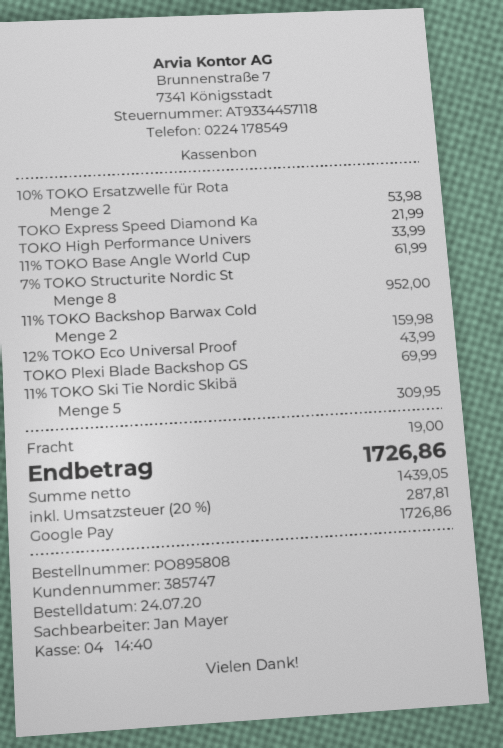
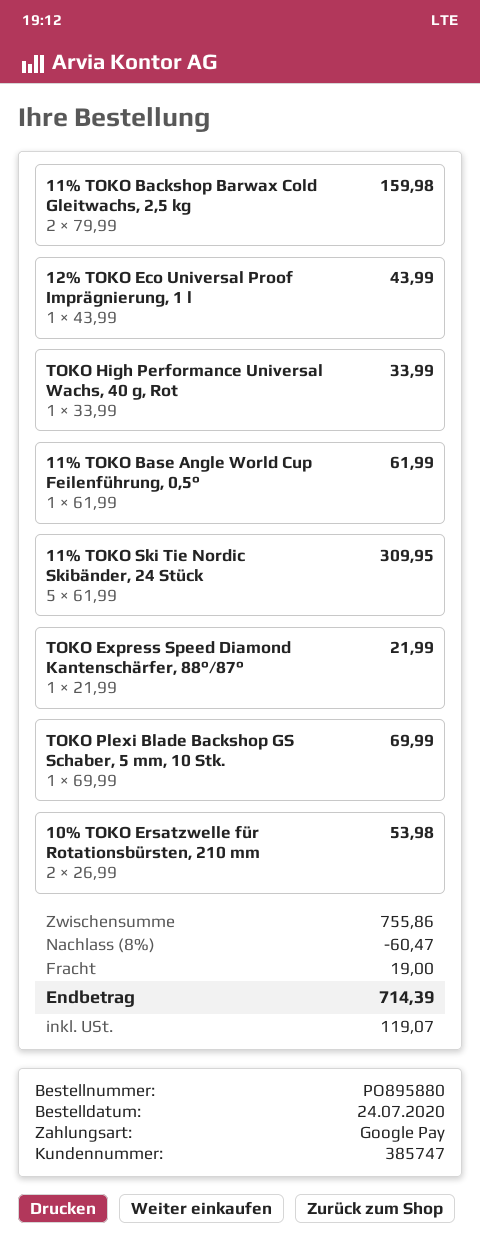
order number: PO895808 -> PO895880
7% TOKO Structurite Nordic St: 8 for 952.00 -> none
discount: none -> 8% = 60.47
tax: 287.81 -> 119.07
total: 1726.86 -> 714.39

